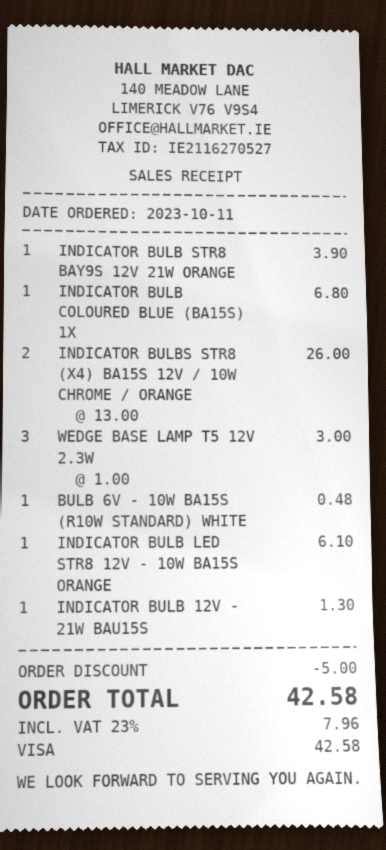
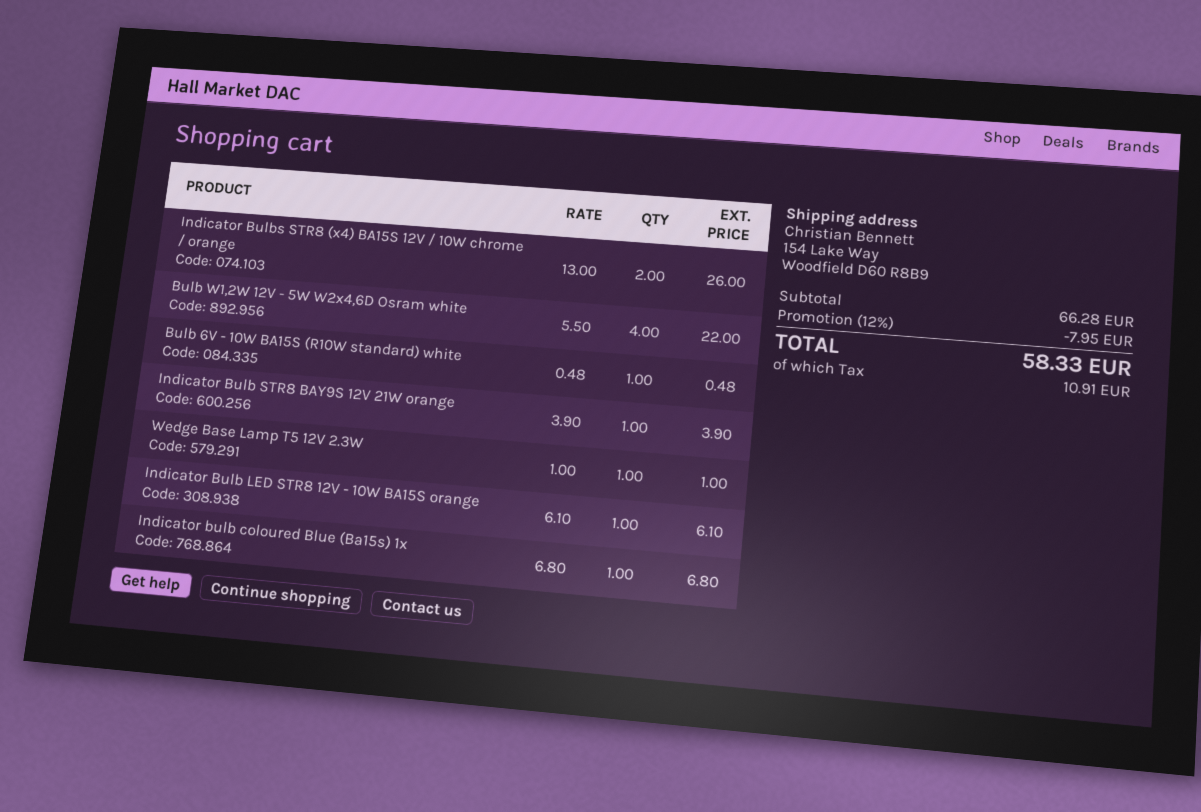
WEDGE BASE LAMP T5 12V 2.3W: 3 x 1.00 = 3.00 -> 1 x 1.00 = 1.00
INDICATOR BULB 12V - 21W BAU15S: 1 x 1.30 = 1.30 -> none
Bulb W1,2W 12V - 5W W2x4,6D Osram white: none -> 4 x 5.50 = 22.00
discount: 5.00 -> 7.95
tax: 7.96 -> 10.91
total: 42.58 -> 58.33

